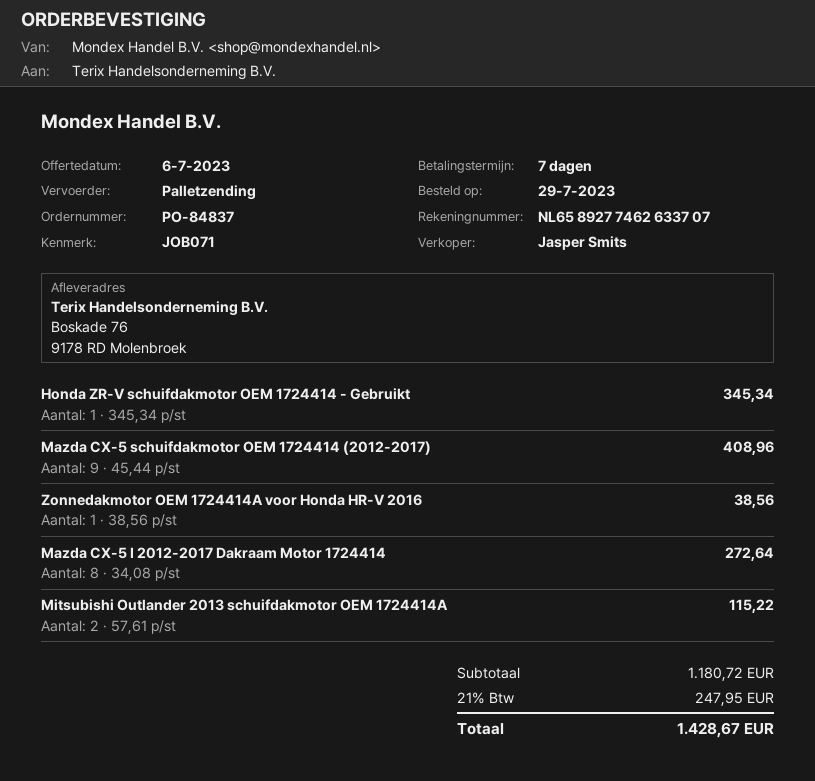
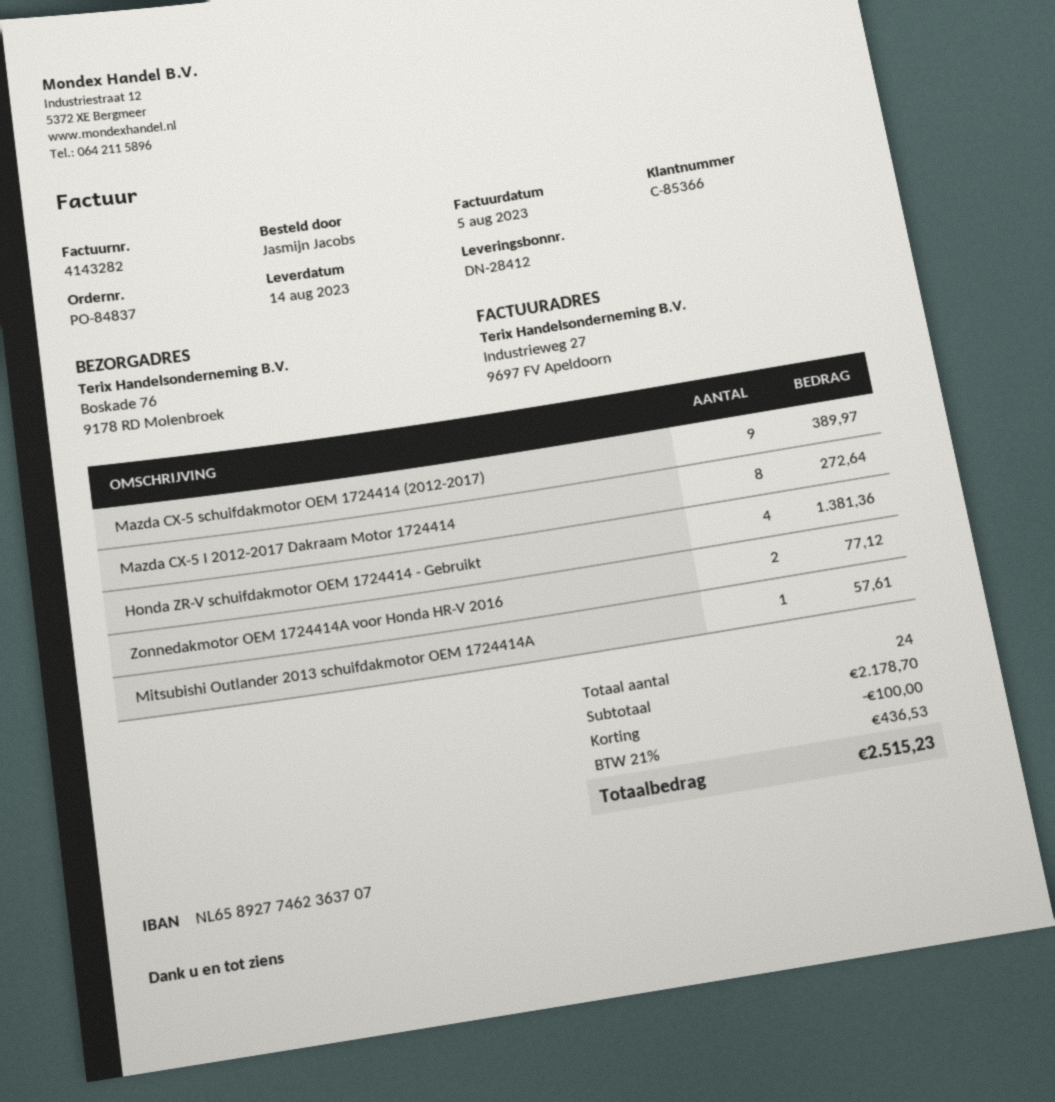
bank account: NL6589277462633707 -> NL6589277462363707
Honda ZR-V schuifdakmotor OEM 1724414 - Gebruikt: 1 for 345.34 -> 4 for 1381.36
Mazda CX-5 schuifdakmotor OEM 1724414 (2012-2017): 9 for 408.96 -> 9 for 389.97
Zonnedakmotor OEM 1724414A voor Honda HR-V 2016: 1 for 38.56 -> 2 for 77.12
Mitsubishi Outlander 2013 schuifdakmotor OEM 1724414A: 2 for 115.22 -> 1 for 57.61
subtotal: 1180.72 -> 2178.70
discount: none -> 100.00
tax: 21% = 247.95 -> 21% = 436.53
total: 1428.67 -> 2515.23

